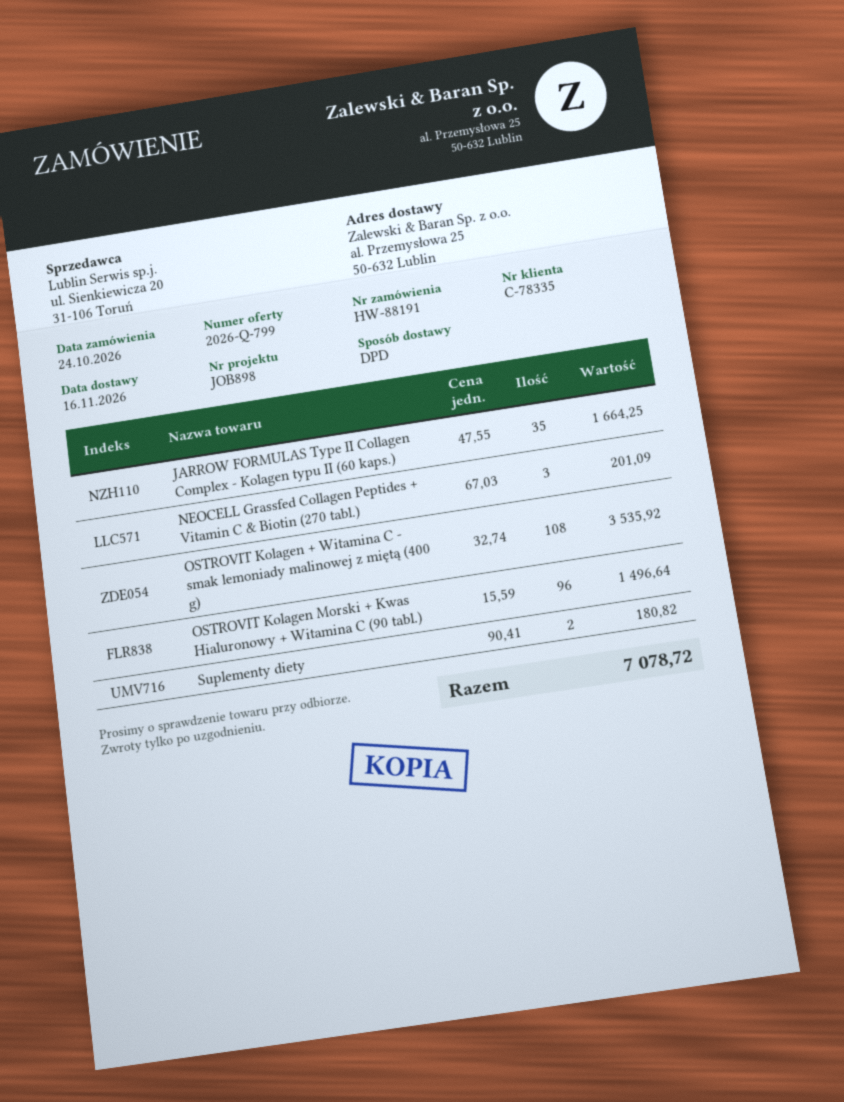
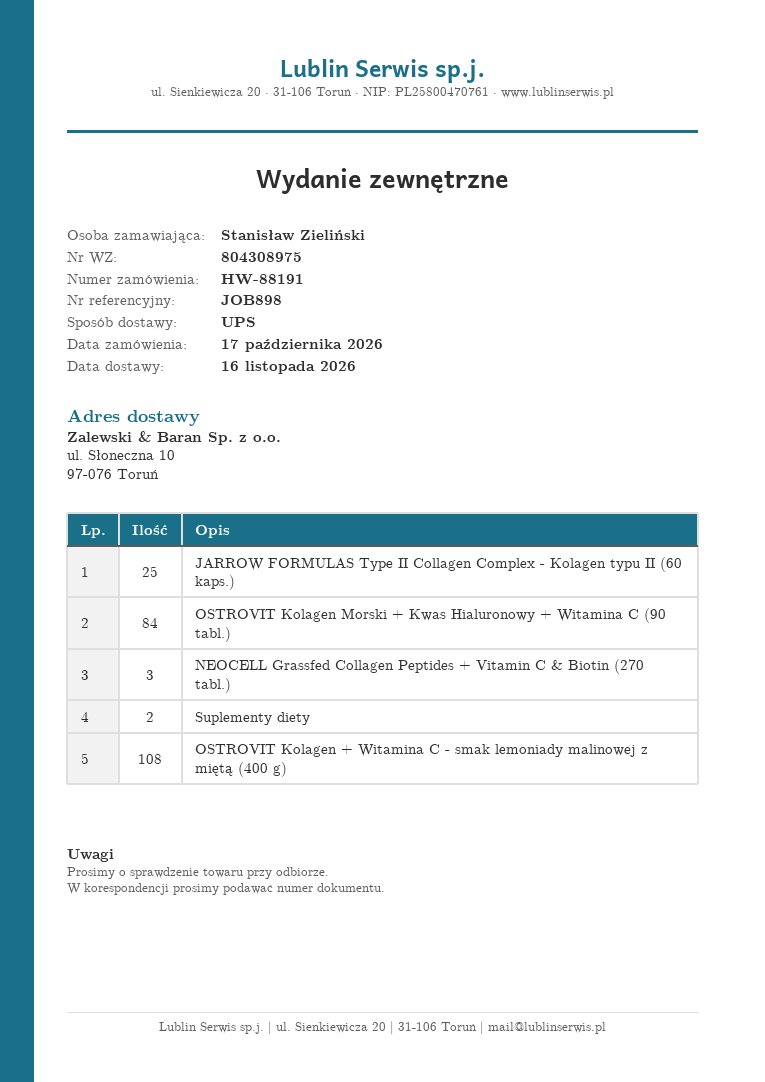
order date: 2026-10-24 -> 2026-10-17
shipping method: DPD -> UPS
ship to: al. Przemysłowa 25, 50-632 Lublin -> ul. Słoneczna 10, 97-076 Toruń
JARROW FORMULAS Type II Collagen Complex - Kolagen typu II (60 kaps.): 35 -> 25
OSTROVIT Kolagen Morski + Kwas Hialuronowy + Witamina C (90 tabl.): 96 -> 84

